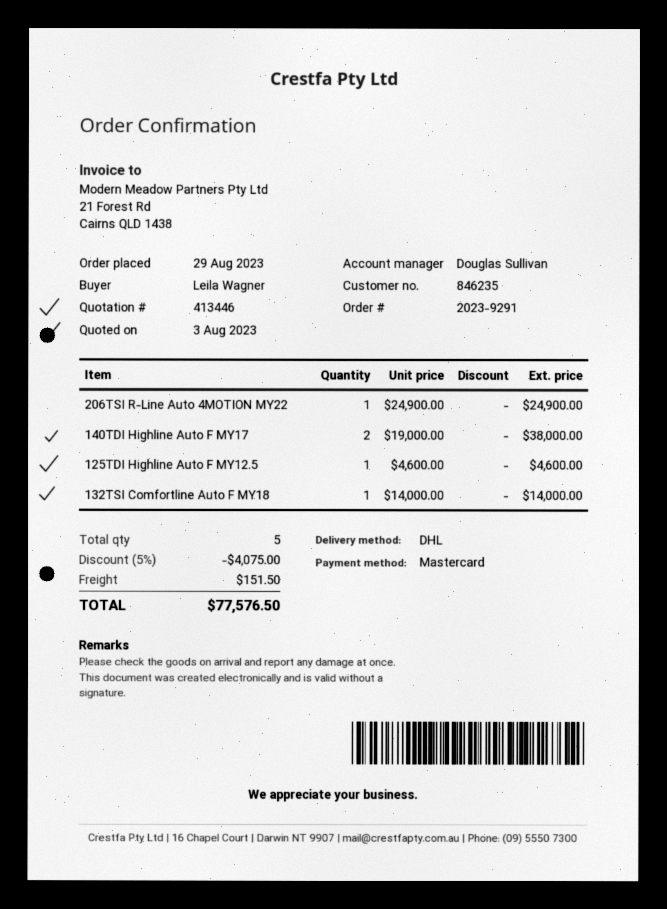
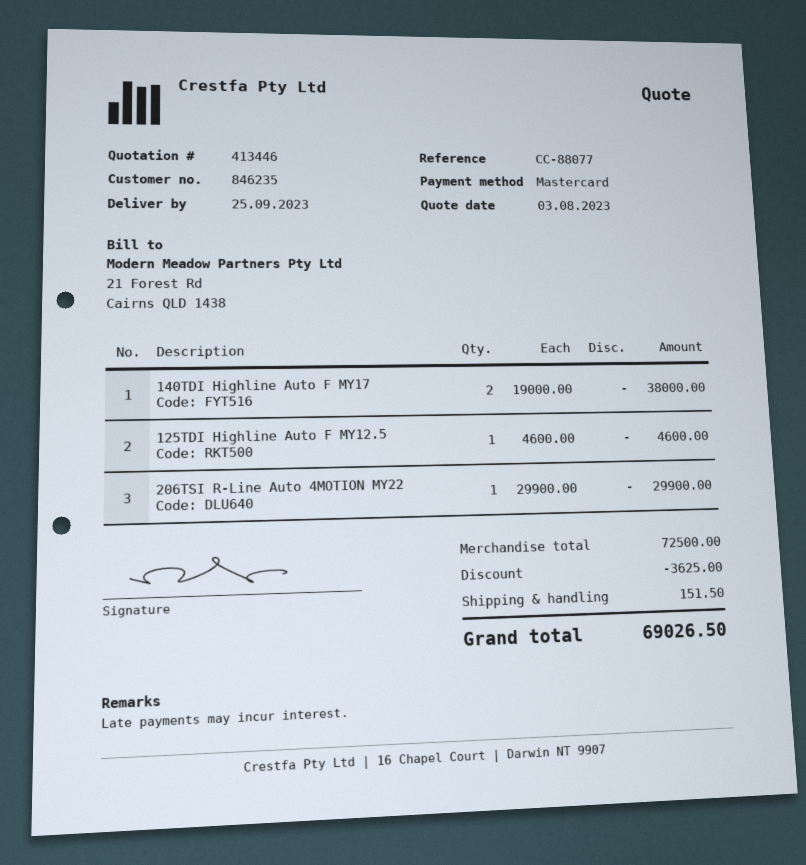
206TSI R-Line Auto 4MOTION MY22: 1 x 24900.00 = 24900.00 -> 1 x 29900.00 = 29900.00
132TSI Comfortline Auto F MY18: 1 x 14000.00 = 14000.00 -> none
discount: 4075.00 -> 3625.00
total: 77576.50 -> 69026.50

